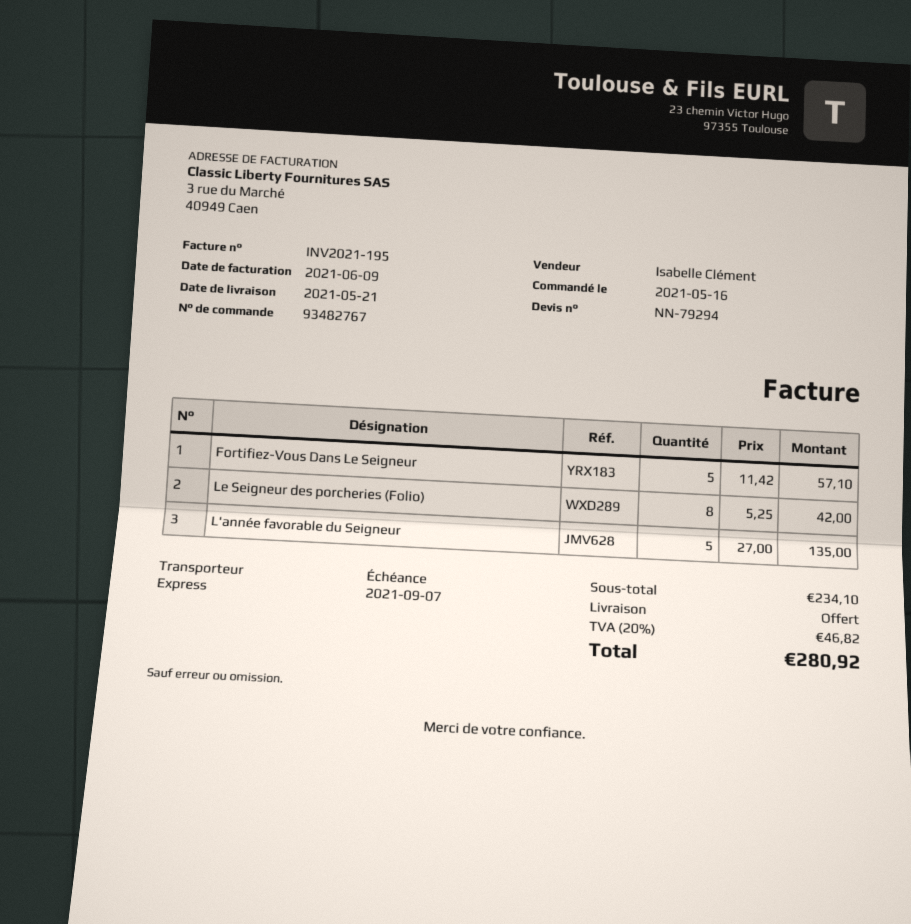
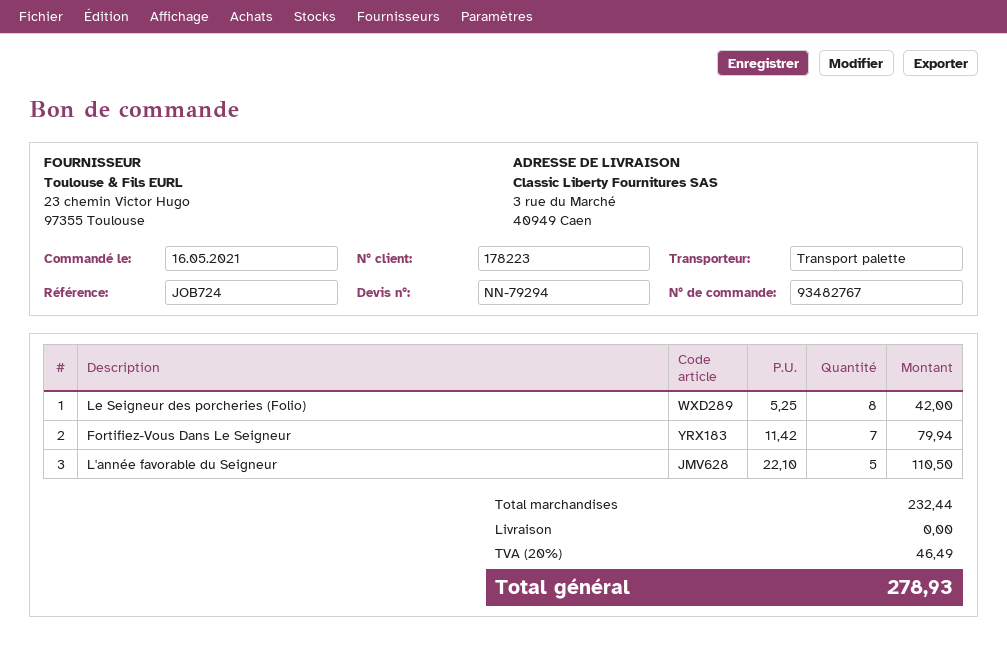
shipping method: express -> pallet freight
Fortifiez-Vous Dans Le Seigneur: 5 x 11.42 = 57.10 -> 7 x 11.42 = 79.94
L'année favorable du Seigneur: 5 x 27.00 = 135.00 -> 5 x 22.10 = 110.50
subtotal: 234.10 -> 232.44
tax: 20% = 46.82 -> 20% = 46.49
total: 280.92 -> 278.93

